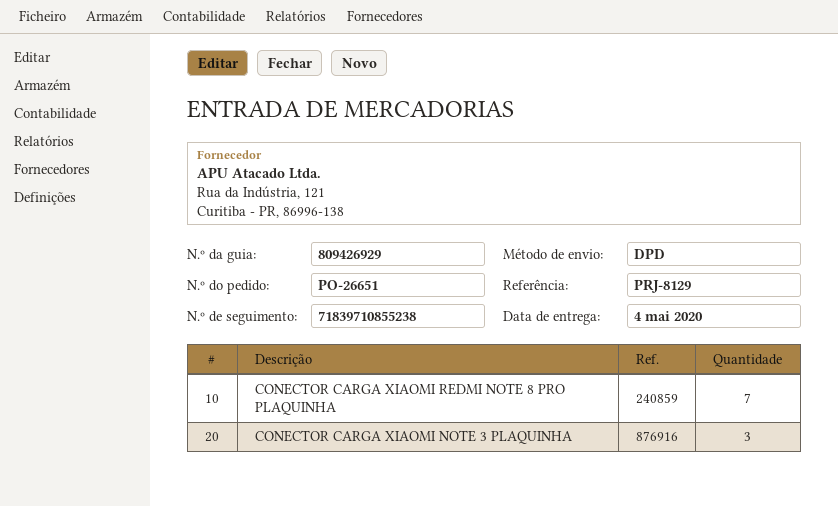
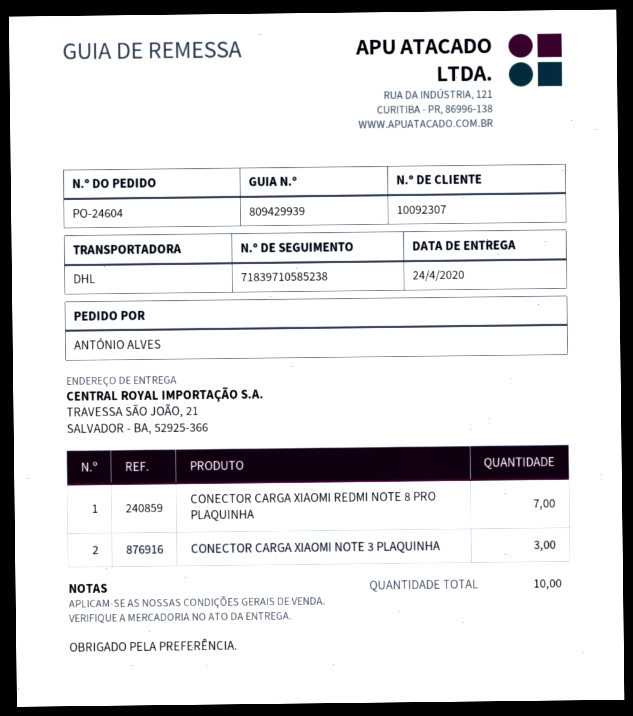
order number: PO-26651 -> PO-24604
delivery note number: 809426929 -> 809429939
delivery date: 2020-05-04 -> 2020-04-24
shipping method: DPD -> DHL
tracking number: 71839710855238 -> 71839710585238

